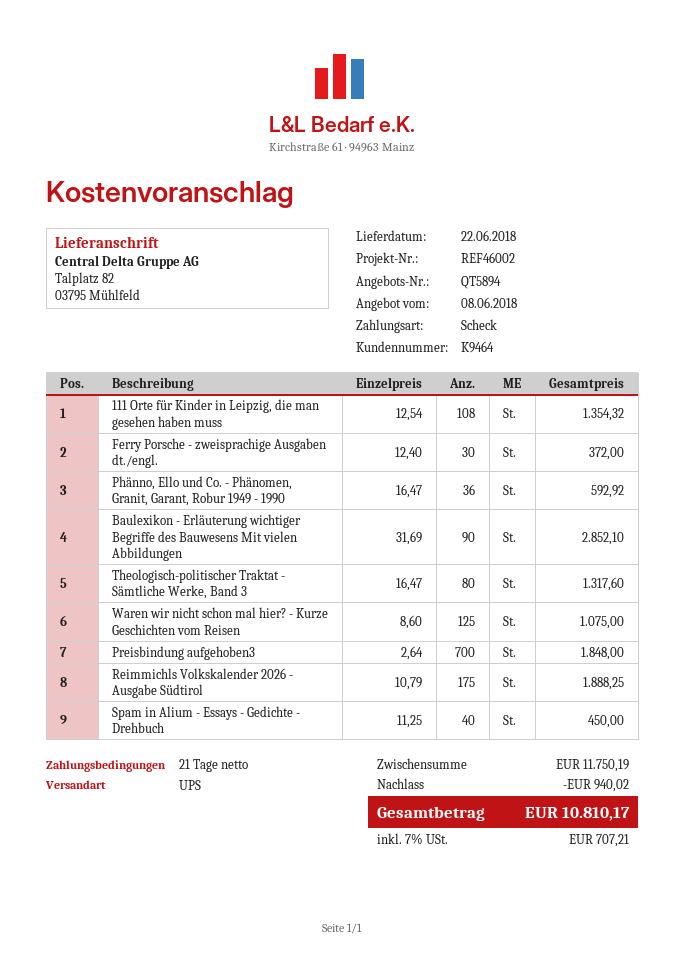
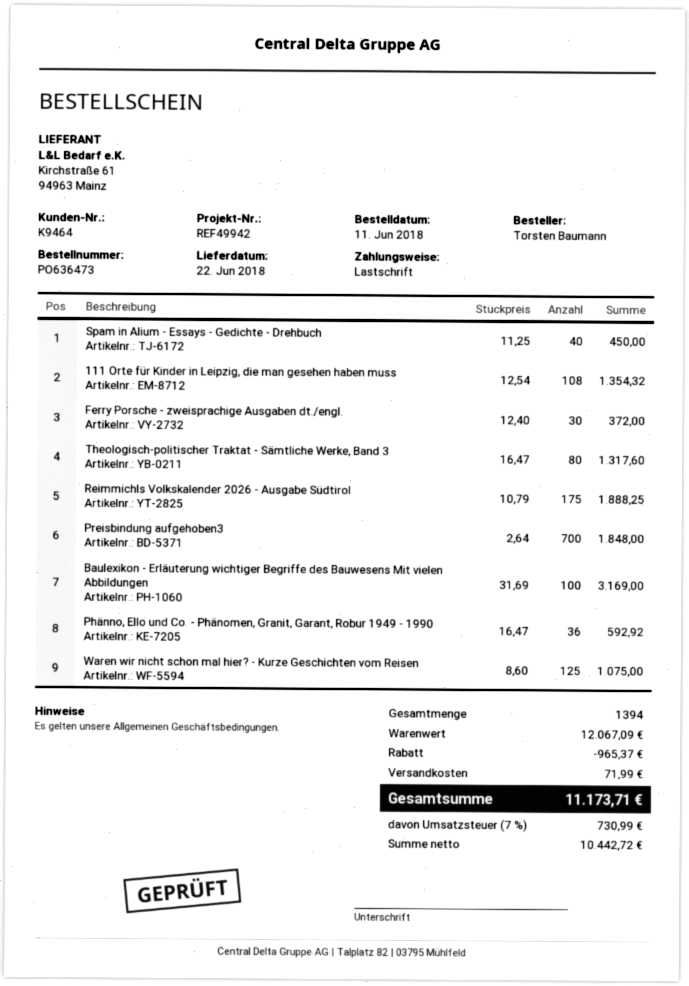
reference: REF46002 -> REF49942
payment method: cheque -> direct debit
Baulexikon - Erläuterung wichtiger Begriffe des Bauwesens Mit vielen Abbildungen: 90 x 31.69 = 2852.10 -> 100 x 31.69 = 3169.00
subtotal: 11750.19 -> 12067.09
discount: 940.02 -> 965.37
shipping: none -> 71.99
tax: 7% = 707.21 -> 7% = 730.99
total: 10810.17 -> 11173.71

